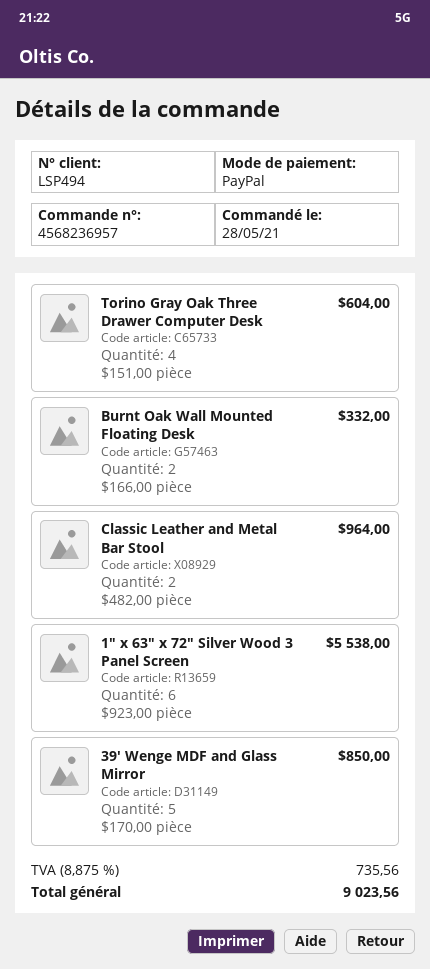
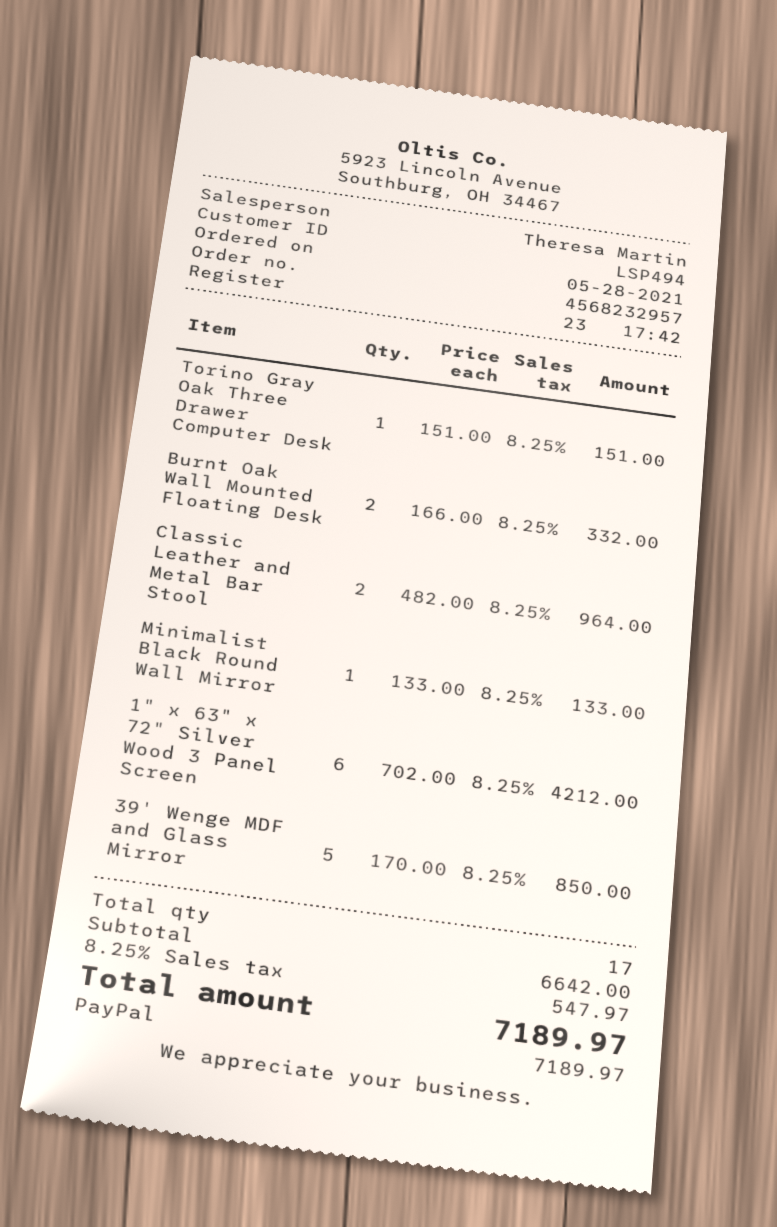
order number: 4568236957 -> 4568232957
Torino Gray Oak Three Drawer Computer Desk: 4 x 151.00 = 604.00 -> 1 x 151.00 = 151.00
1" x 63" x 72" Silver Wood 3 Panel Screen: 6 x 923.00 = 5538.00 -> 6 x 702.00 = 4212.00
Minimalist Black Round Wall Mirror: none -> 1 x 133.00 = 133.00
tax: 8.875% = 735.56 -> 8.25% = 547.97
total: 9023.56 -> 7189.97

